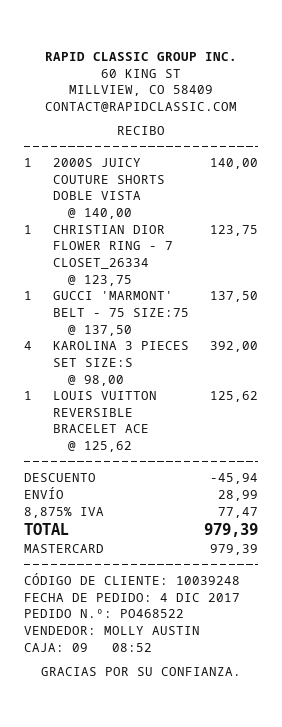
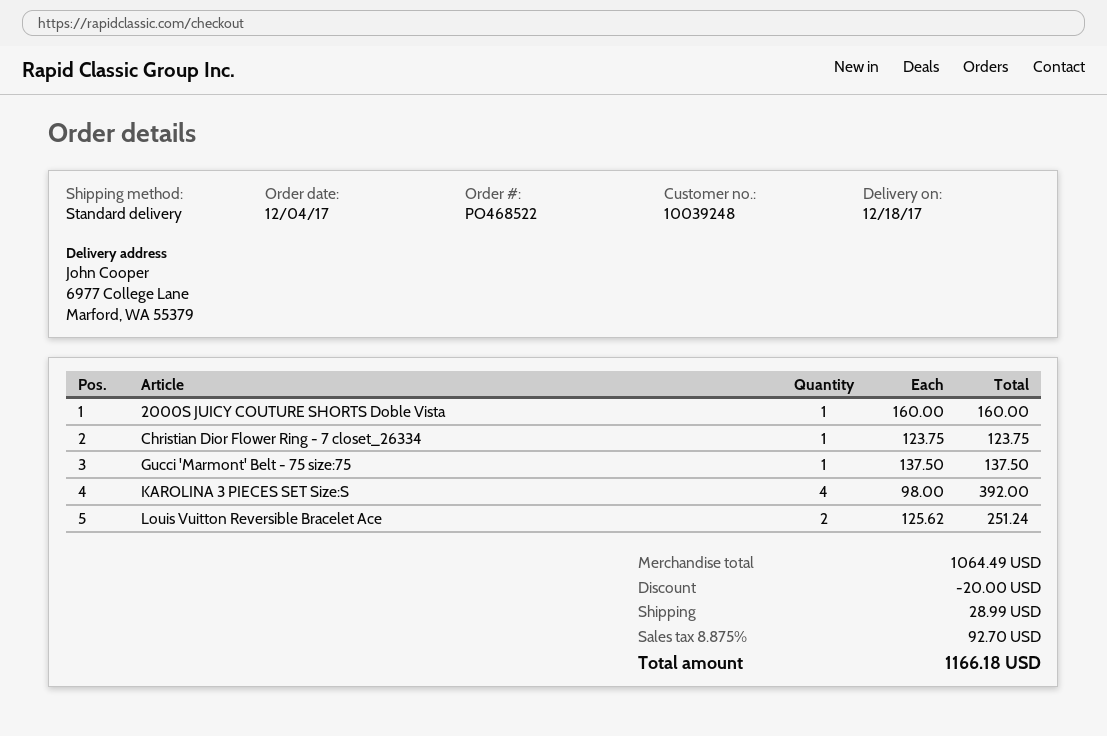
2000S JUICY COUTURE SHORTS DOBLE VISTA: 1 x 140.00 = 140.00 -> 1 x 160.00 = 160.00
LOUIS VUITTON REVERSIBLE BRACELET ACE: 1 x 125.62 = 125.62 -> 2 x 125.62 = 251.24
discount: 45.94 -> 20.00
tax: 8.875% = 77.47 -> 8.875% = 92.70
total: 979.39 -> 1166.18

